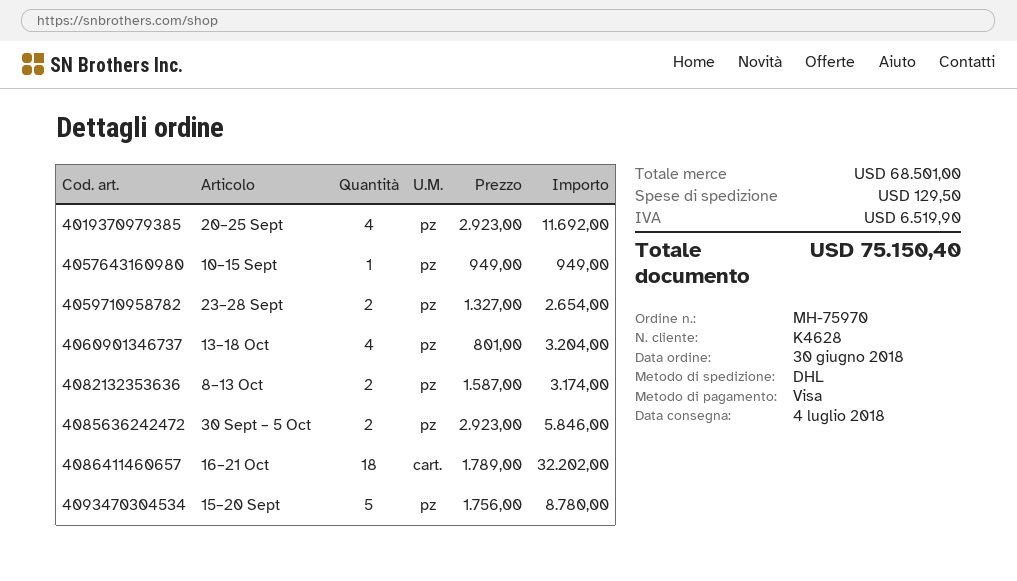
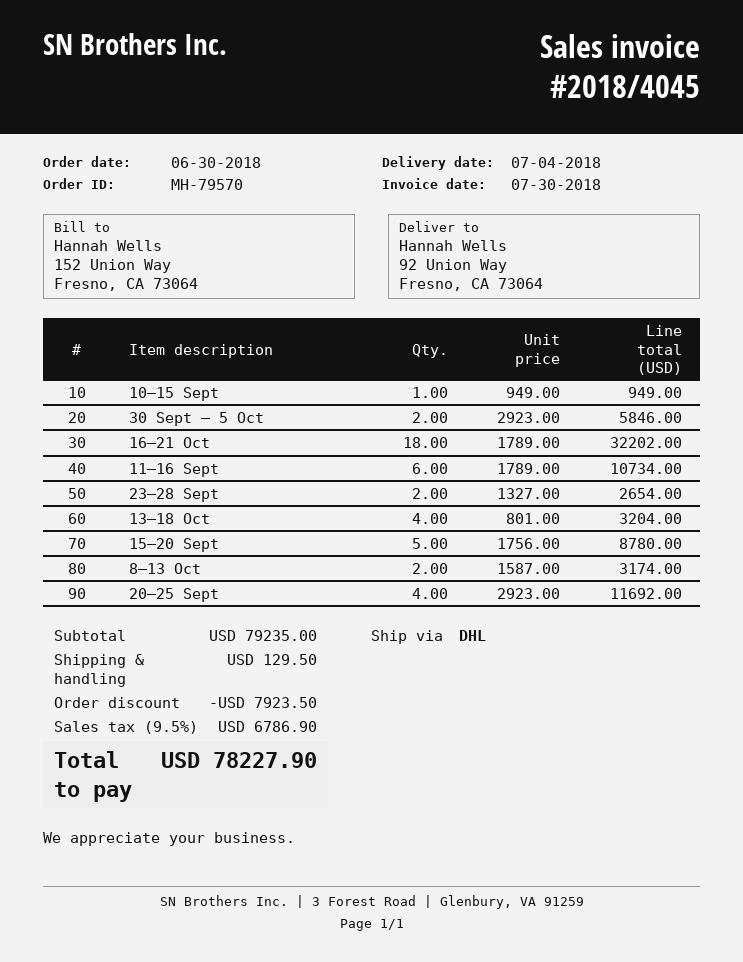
order number: MH-75970 -> MH-79570
11–16 Sept: none -> 6 x 1789.00 = 10734.00
subtotal: 68501.00 -> 79235.00
discount: none -> 7923.50
tax: 6519.90 -> 6786.90
total: 75150.40 -> 78227.90

